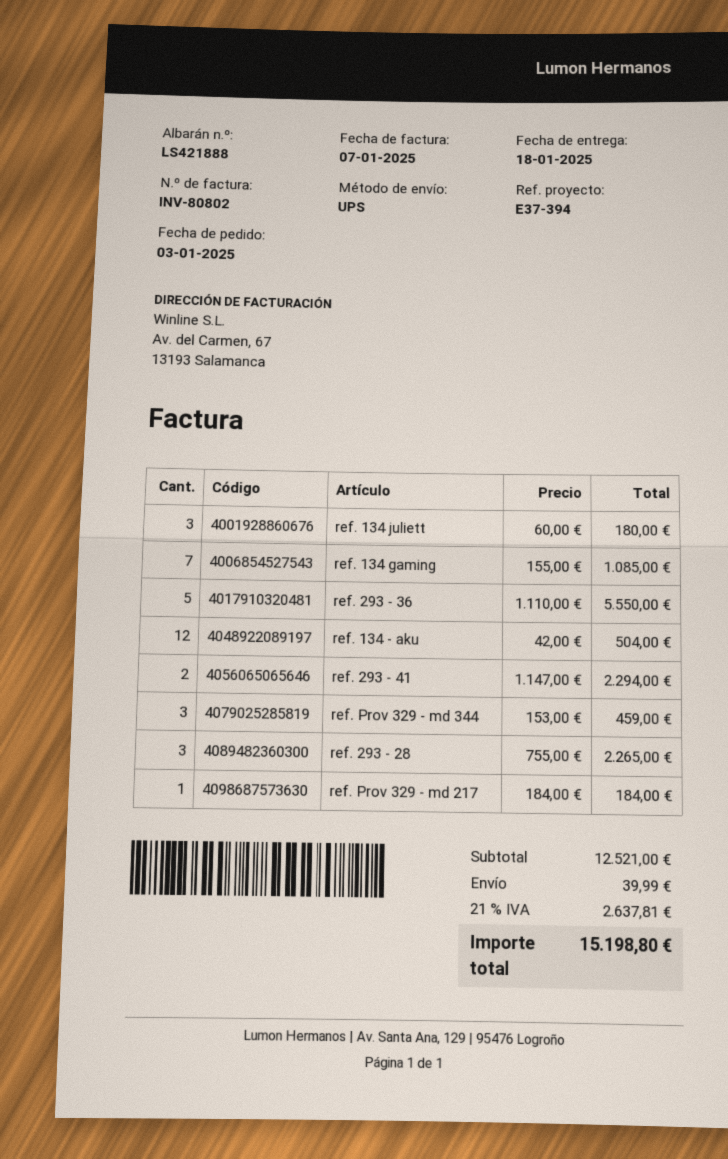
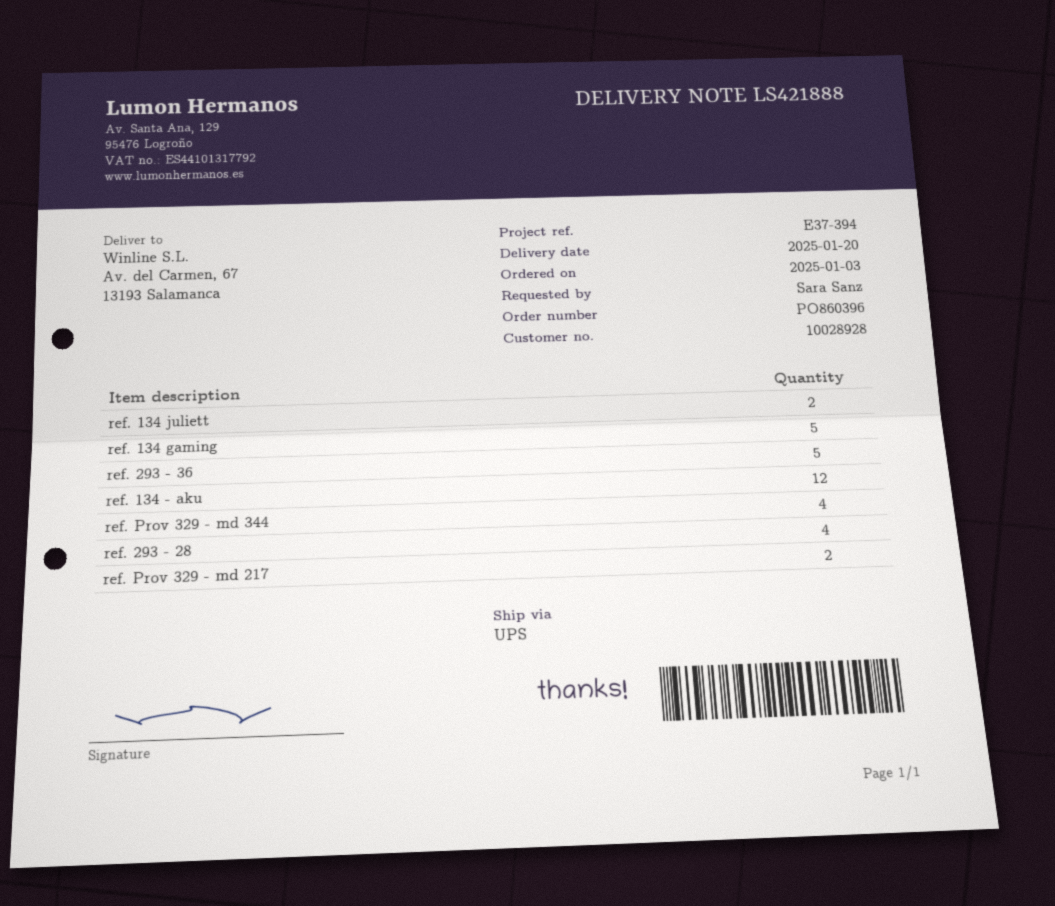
delivery date: 2025-01-18 -> 2025-01-20
ref. 134 juliett: 3 -> 2
ref. 134 gaming: 7 -> 5
ref. 293 - 41: 2 -> none
ref. Prov 329 - md 344: 3 -> 4
ref. 293 - 28: 3 -> 4
ref. Prov 329 - md 217: 1 -> 2

